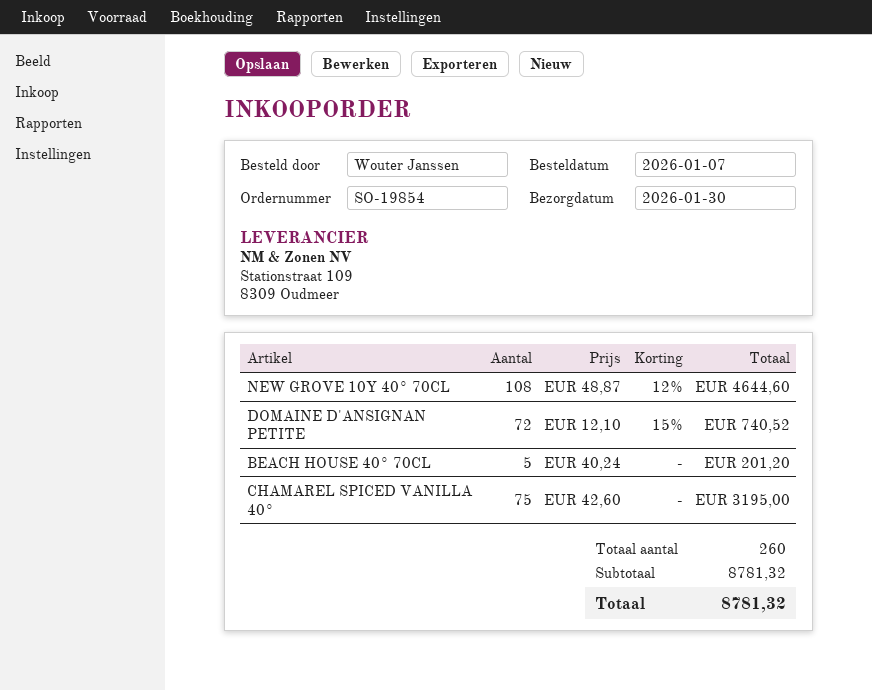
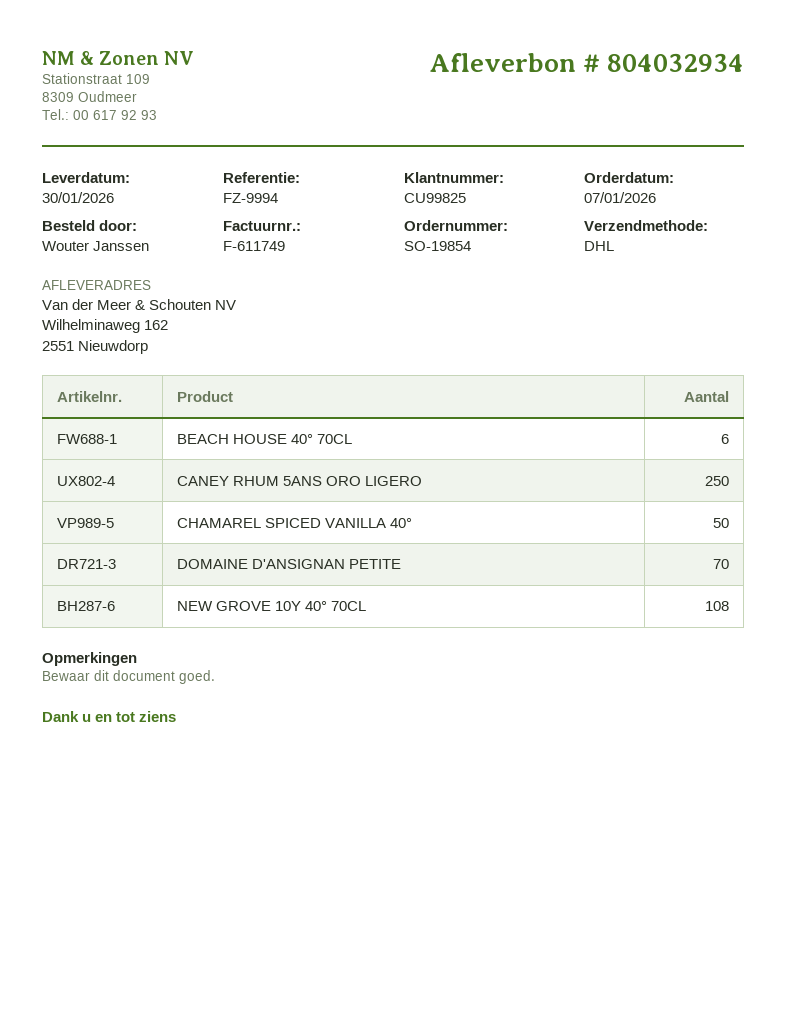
DOMAINE D'ANSIGNAN PETITE: 72 -> 70
BEACH HOUSE 40° 70CL: 5 -> 6
CHAMAREL SPICED VANILLA 40°: 75 -> 50
CANEY RHUM 5ANS ORO LIGERO: none -> 250

